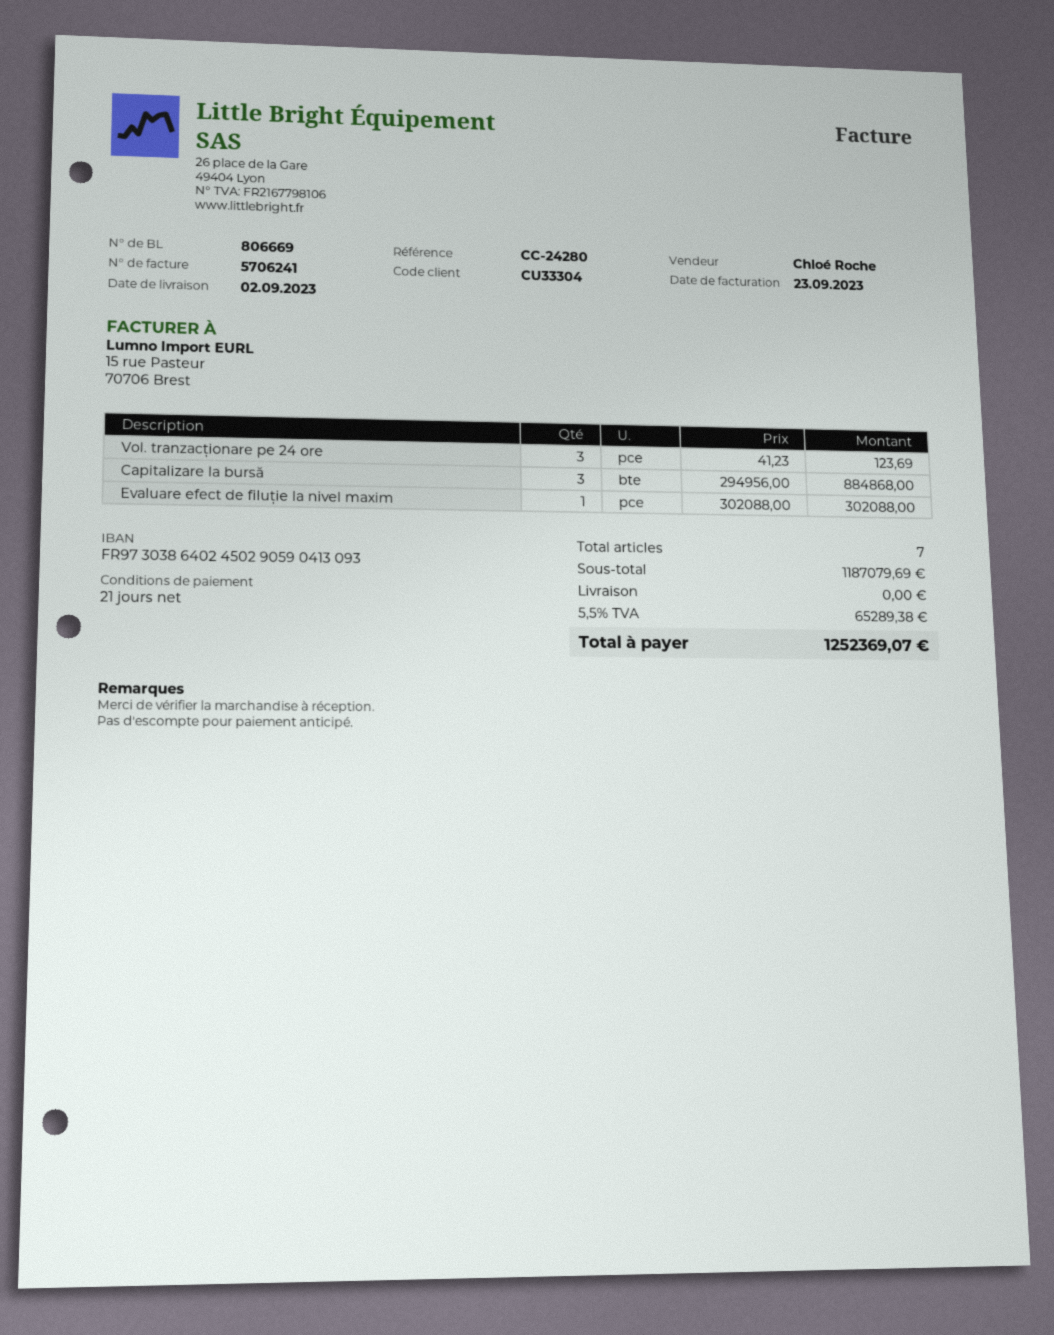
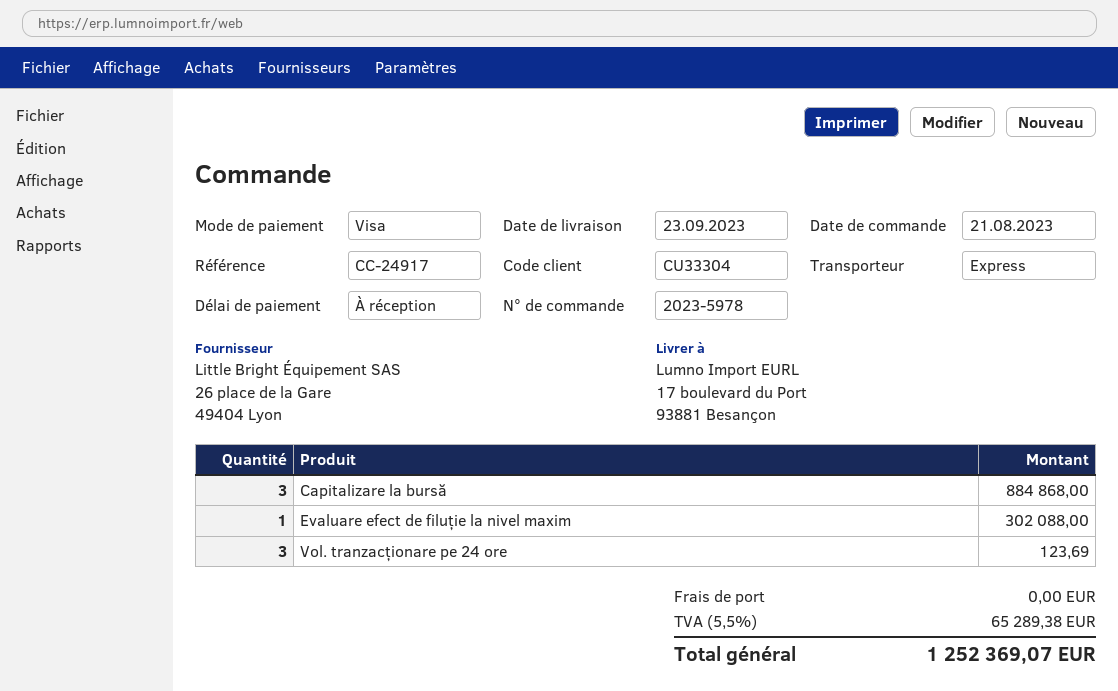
delivery date: 2023-09-02 -> 2023-09-23
payment terms: 21 days -> on receipt
reference: CC-24280 -> CC-24917

